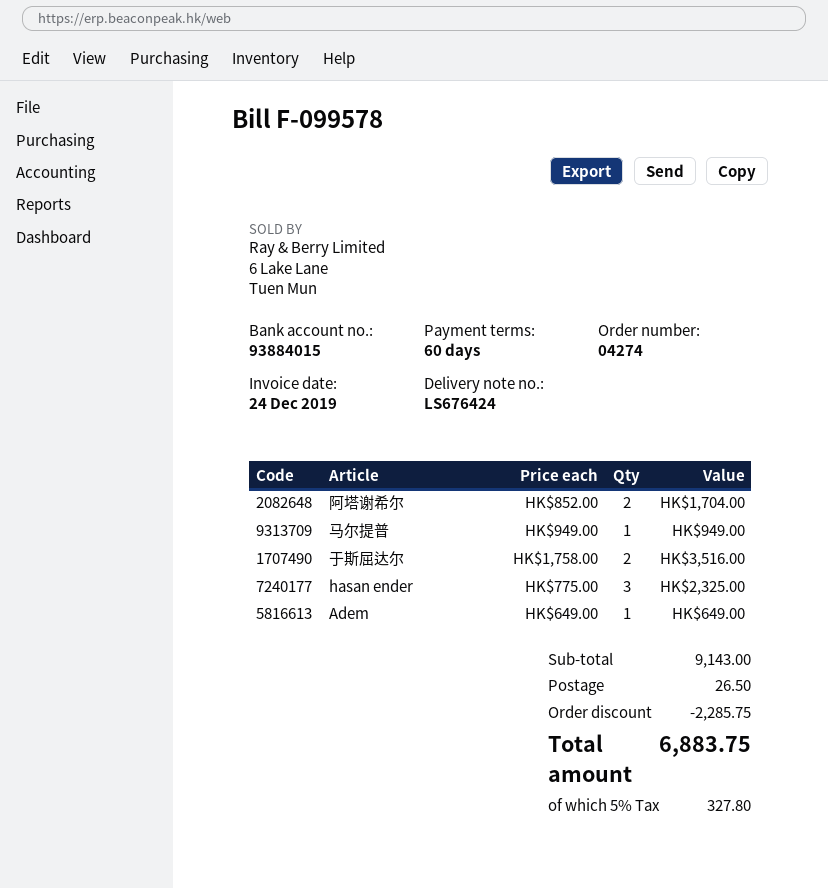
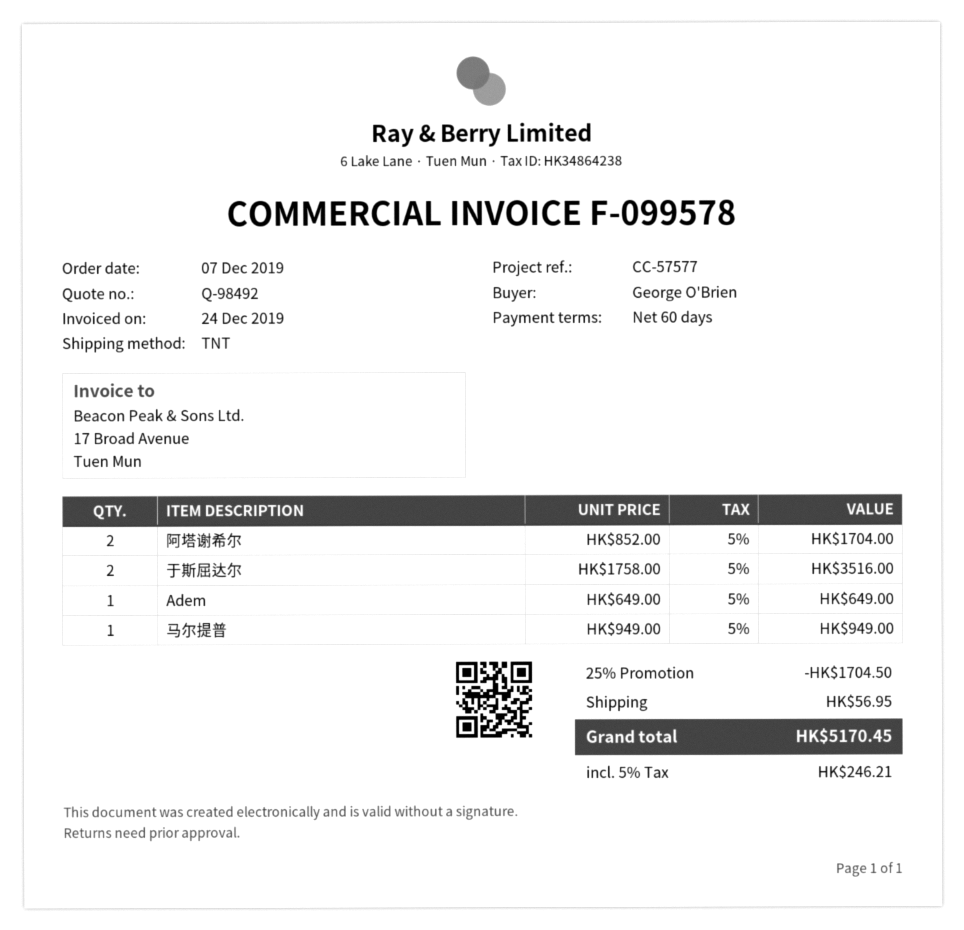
hasan ender: 3 x 775.00 = 2325.00 -> none
discount: 2285.75 -> 1704.50
shipping: 26.50 -> 56.95
tax: 5% = 327.80 -> 5% = 246.21
total: 6883.75 -> 5170.45

